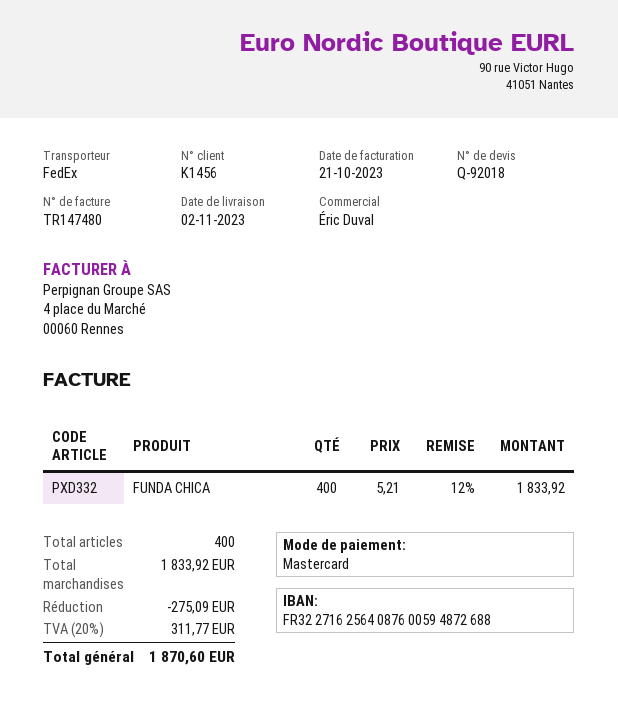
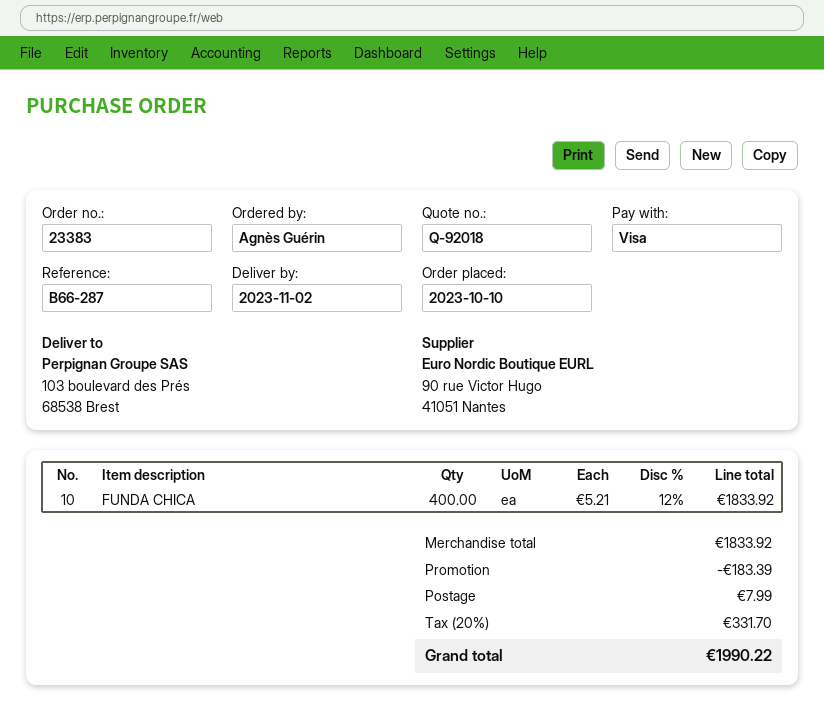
payment method: Mastercard -> Visa
discount: 275.09 -> 183.39
shipping: none -> 7.99
tax: 20% = 311.77 -> 20% = 331.70
total: 1870.60 -> 1990.22

